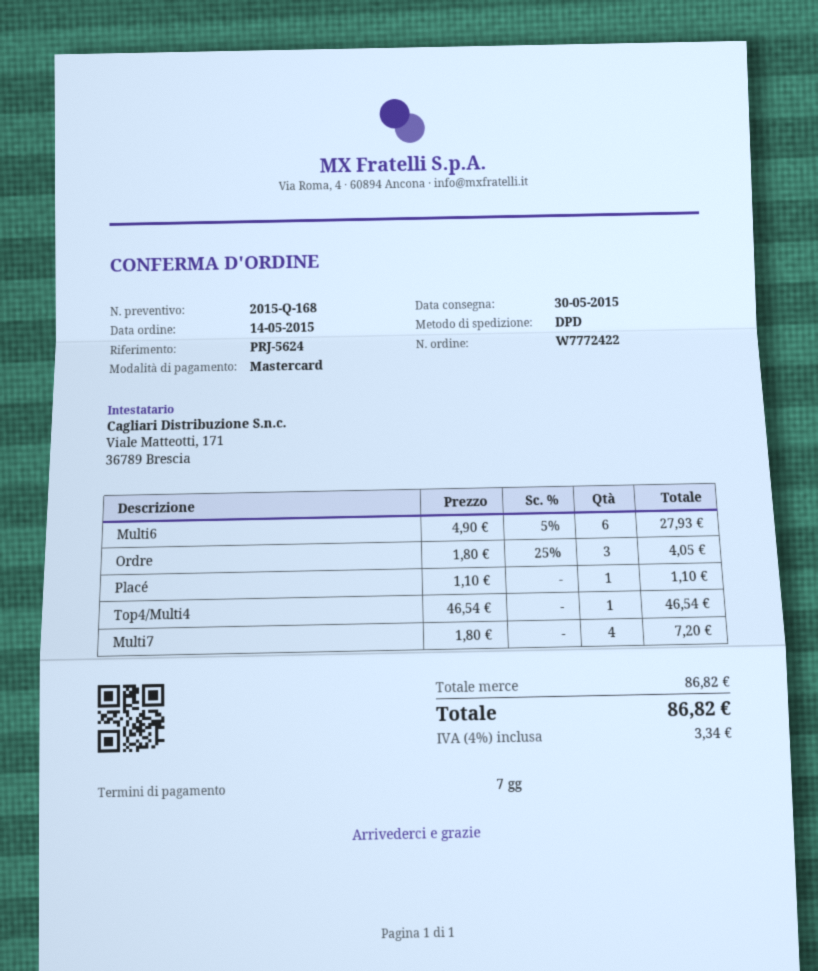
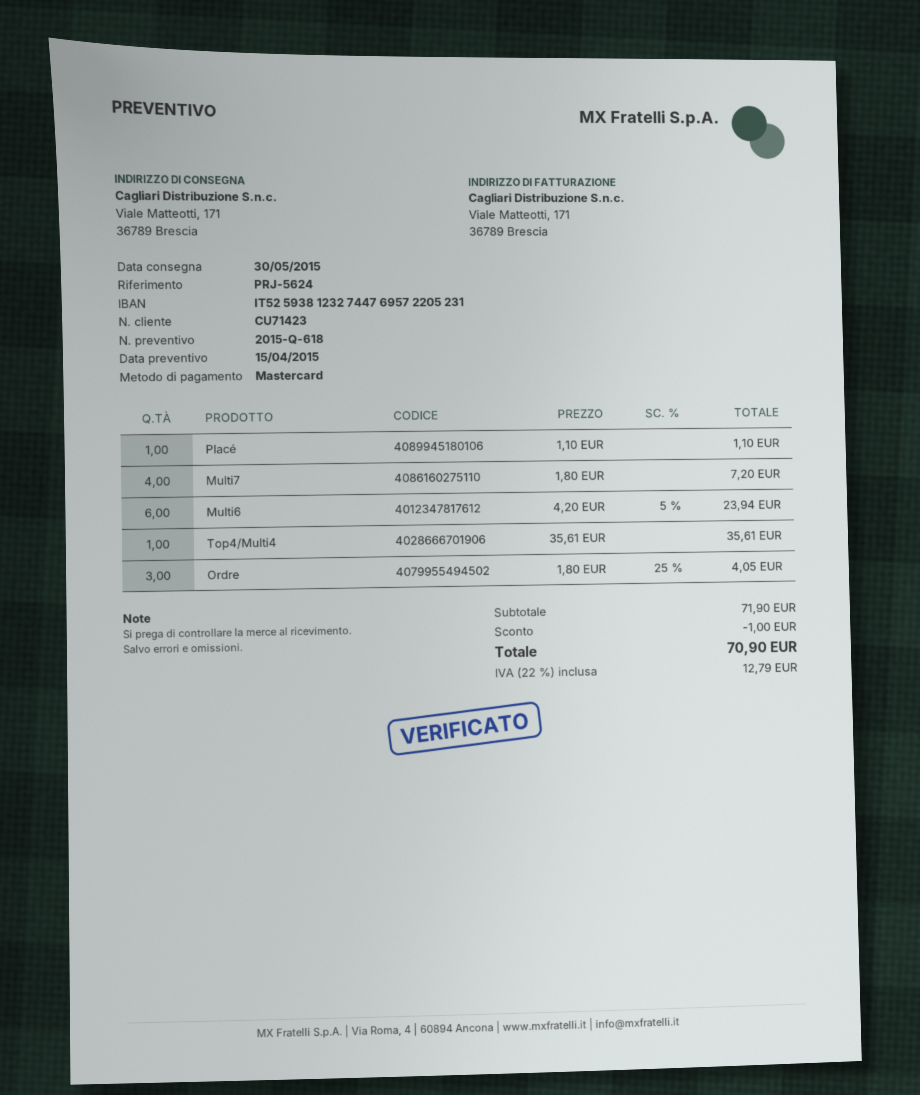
quote number: 2015-Q-168 -> 2015-Q-618
Multi6: 6 x 4.90 - 5% = 27.93 -> 6 x 4.20 - 5% = 23.94
Top4/Multi4: 1 x 46.54 = 46.54 -> 1 x 35.61 = 35.61
subtotal: 86.82 -> 71.90
discount: none -> 1.00
tax: 4% = 3.34 -> 22% = 12.79
total: 86.82 -> 70.90

